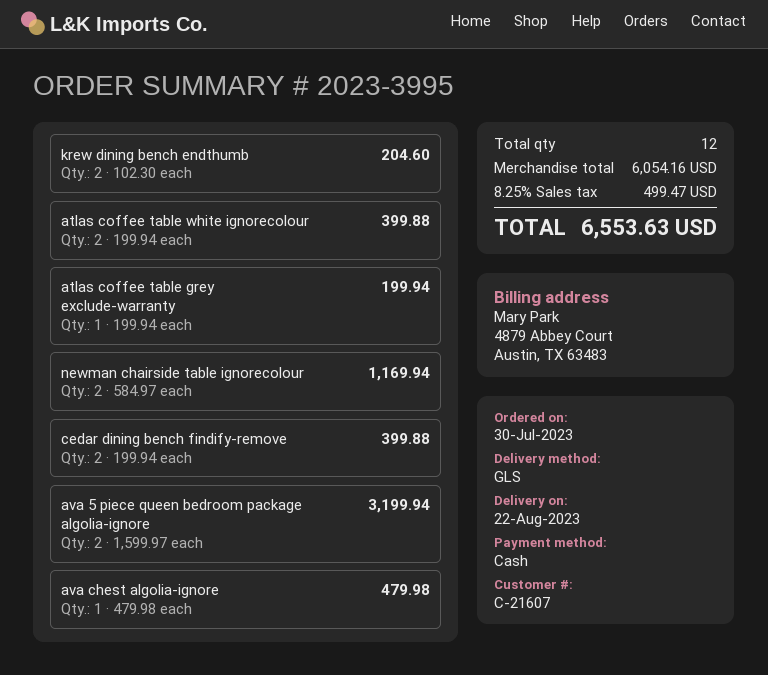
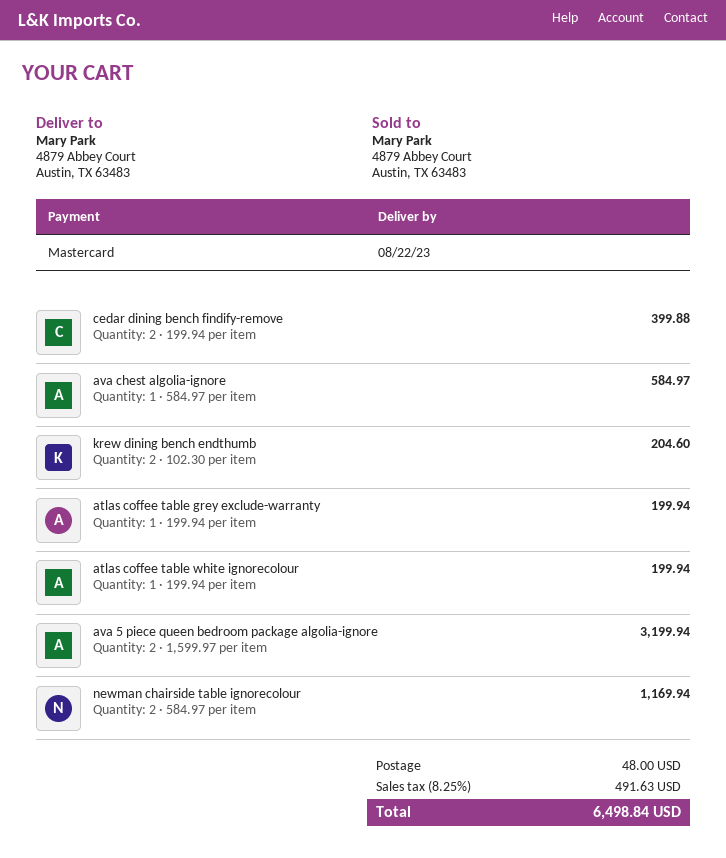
payment method: cash -> Mastercard
atlas coffee table white ignorecolour: 2 x 199.94 = 399.88 -> 1 x 199.94 = 199.94
ava chest algolia-ignore: 1 x 479.98 = 479.98 -> 1 x 584.97 = 584.97
shipping: none -> 48.00
tax: 8.25% = 499.47 -> 8.25% = 491.63
total: 6553.63 -> 6498.84

